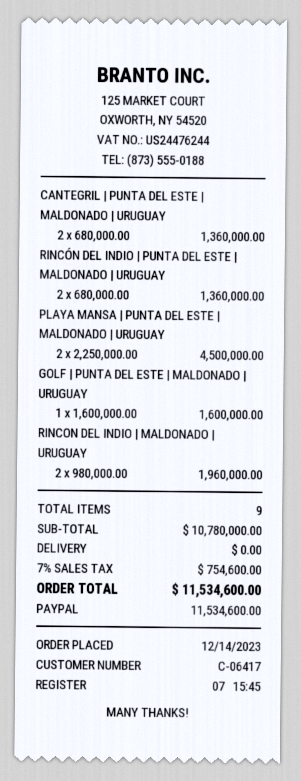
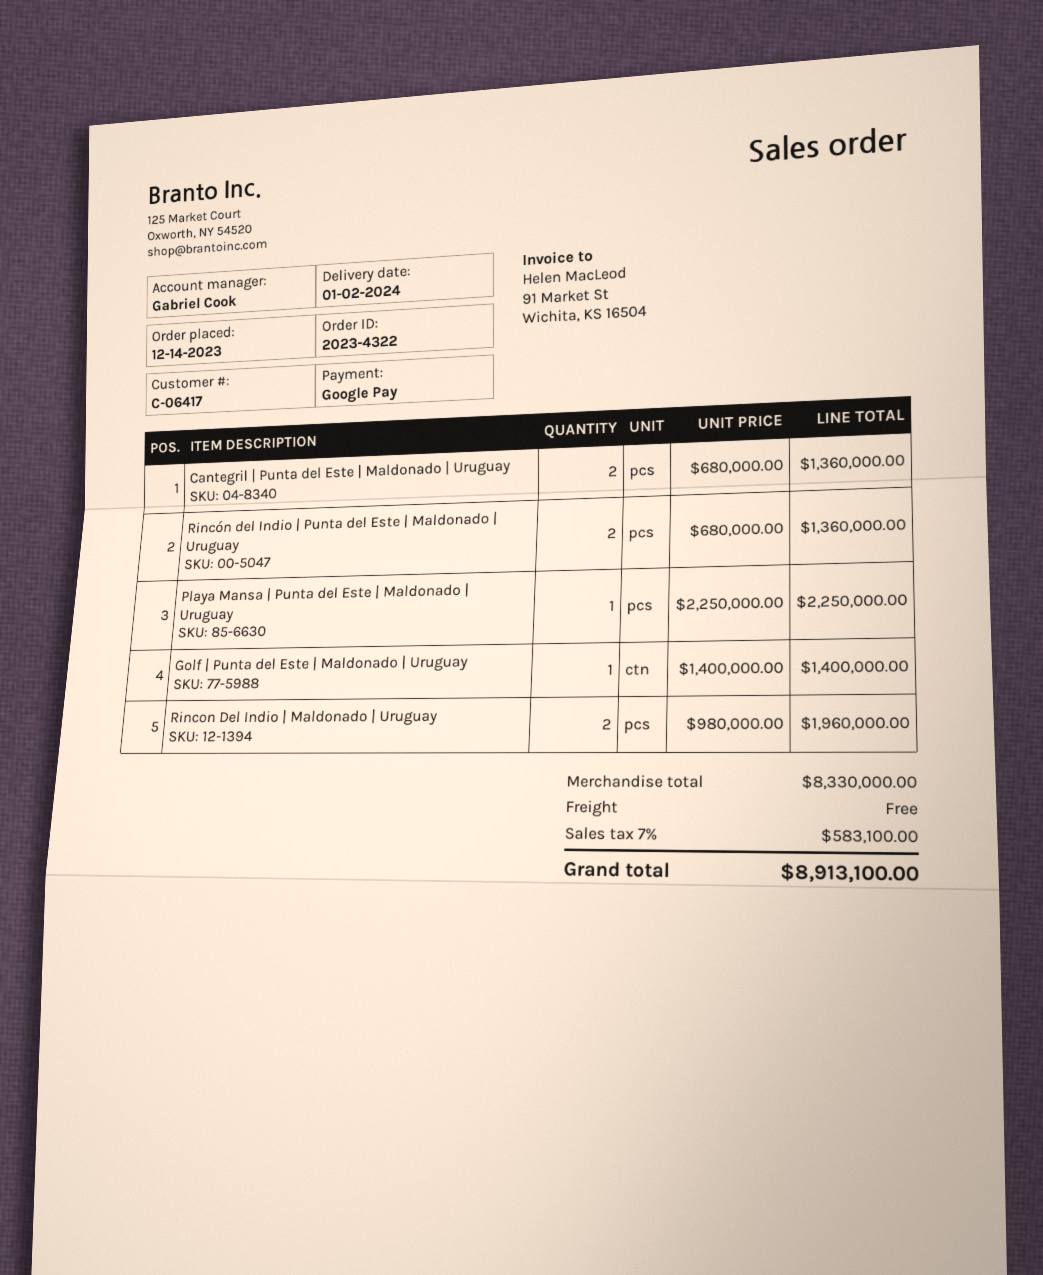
payment method: PayPal -> Google Pay
PLAYA MANSA | PUNTA DEL ESTE | MALDONADO | URUGUAY: 2 x 2250000.00 = 4500000.00 -> 1 x 2250000.00 = 2250000.00
GOLF | PUNTA DEL ESTE | MALDONADO | URUGUAY: 1 x 1600000.00 = 1600000.00 -> 1 x 1400000.00 = 1400000.00
subtotal: 10780000.00 -> 8330000.00
tax: 7% = 754600.00 -> 7% = 583100.00
total: 11534600.00 -> 8913100.00

